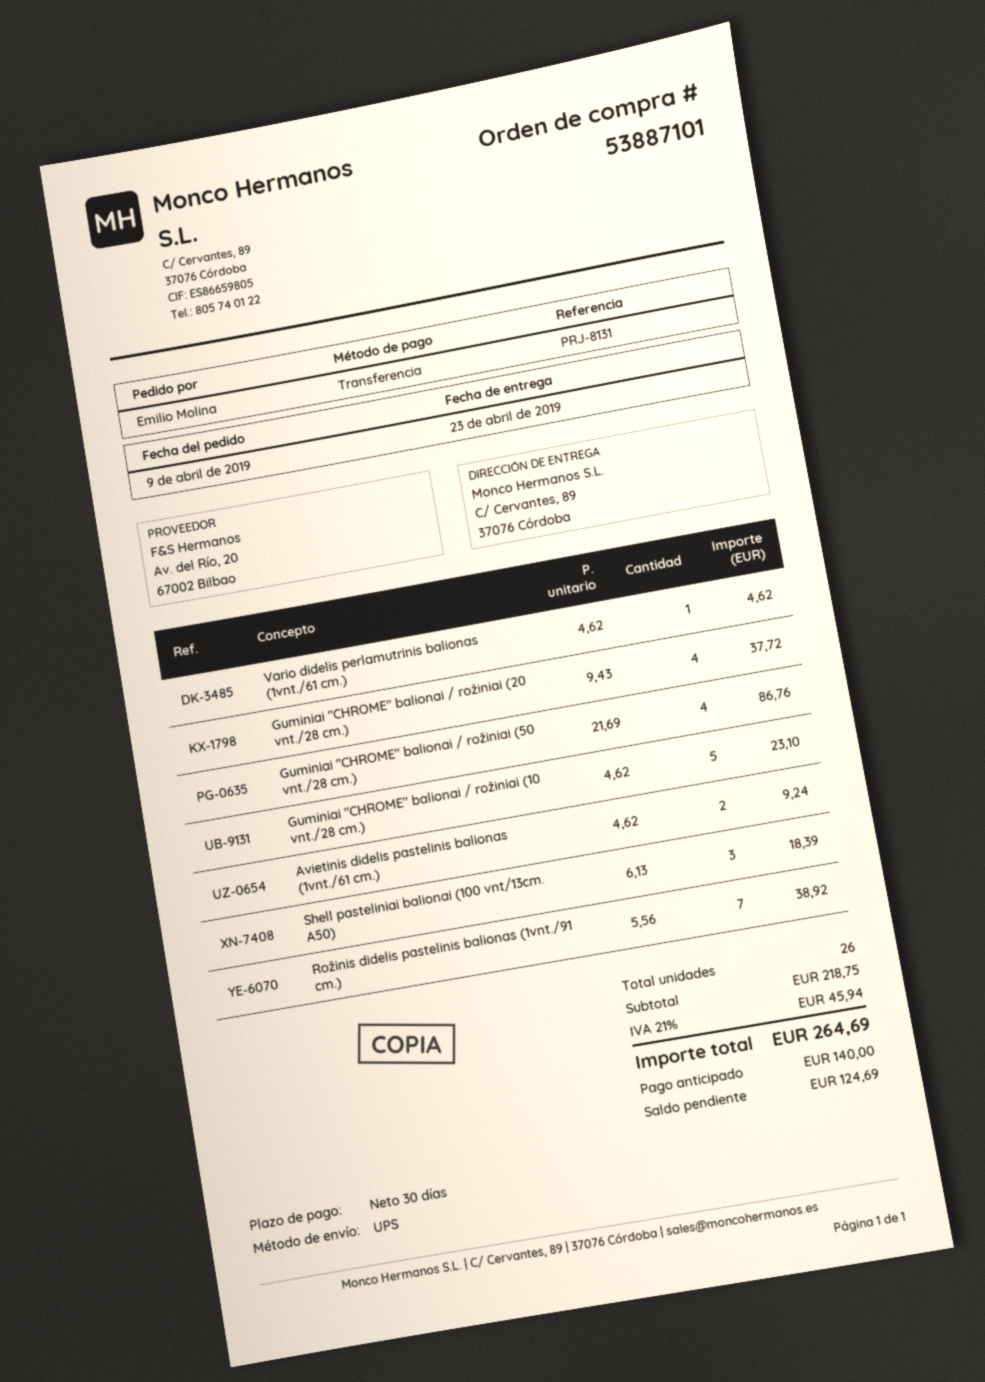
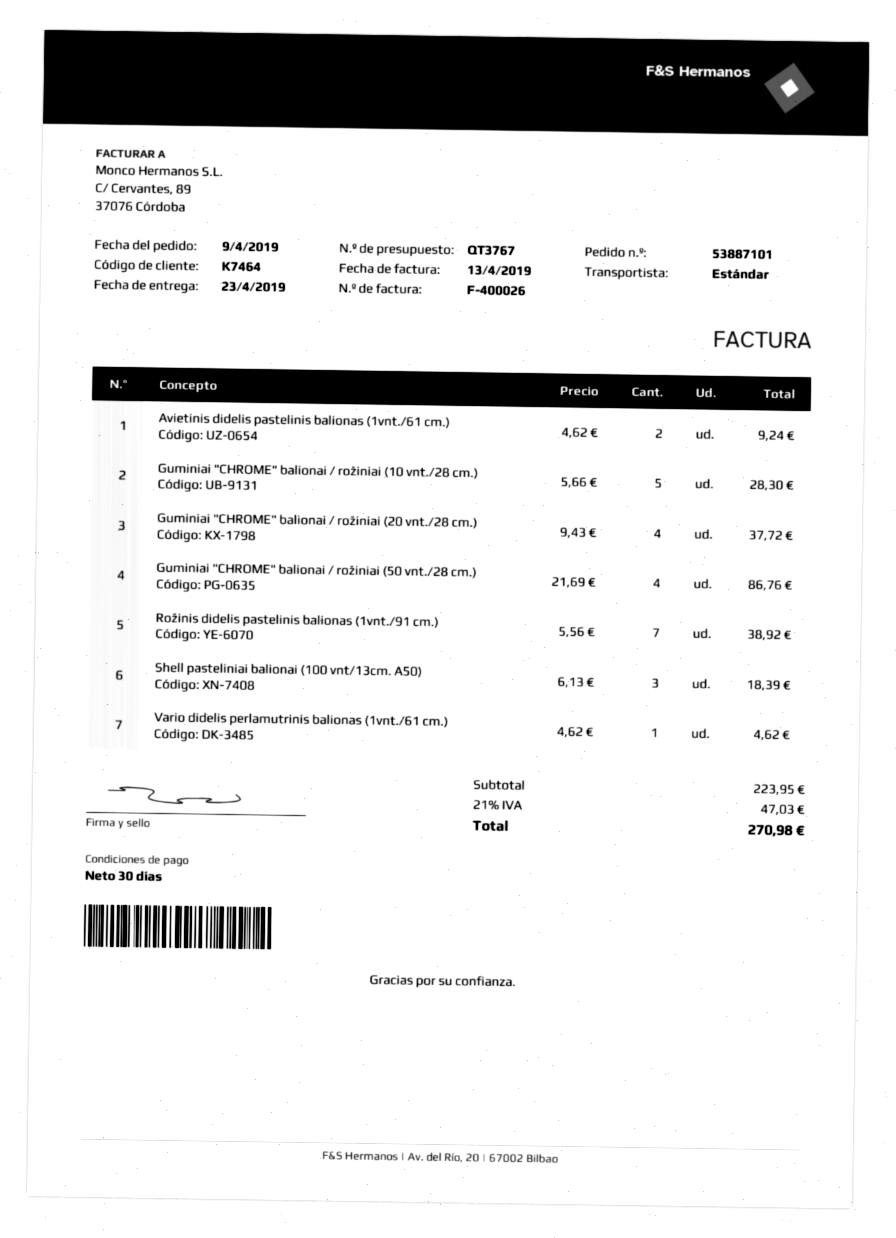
shipping method: UPS -> standard
Guminiai "CHROME" balionai / rožiniai (10 vnt./28 cm.): 5 x 4.62 = 23.10 -> 5 x 5.66 = 28.30
subtotal: 218.75 -> 223.95
tax: 21% = 45.94 -> 21% = 47.03
total: 264.69 -> 270.98

